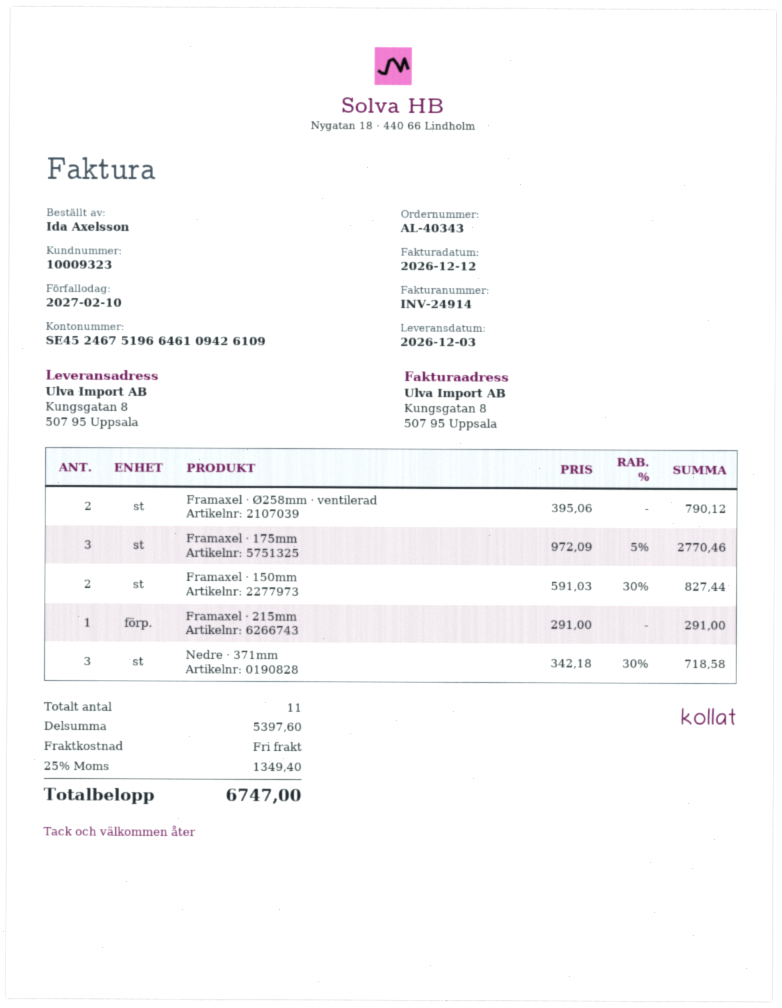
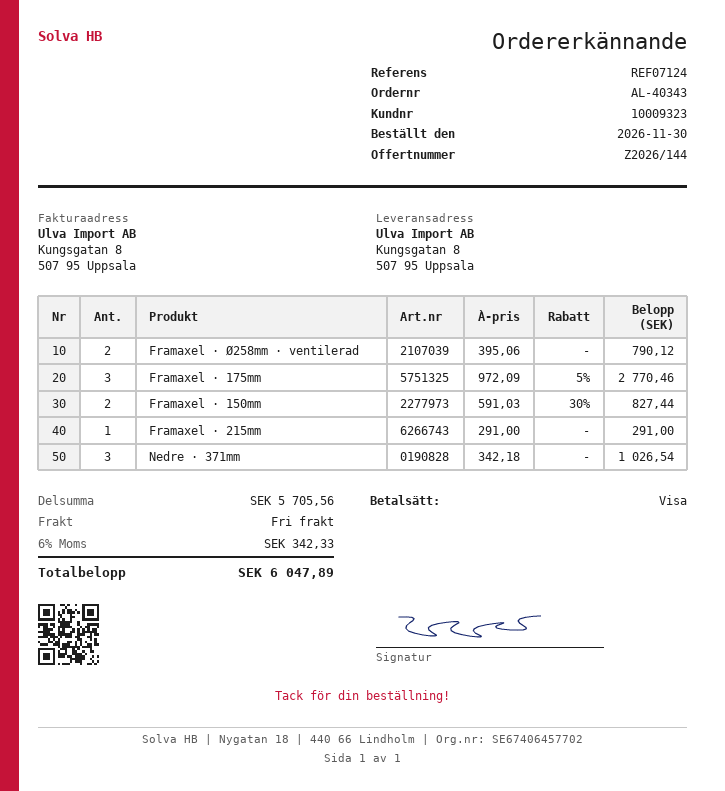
Nedre · 371mm: 3 x 342.18 - 30% = 718.58 -> 3 x 342.18 = 1026.54
subtotal: 5397.60 -> 5705.56
tax: 25% = 1349.40 -> 6% = 342.33
total: 6747.00 -> 6047.89

